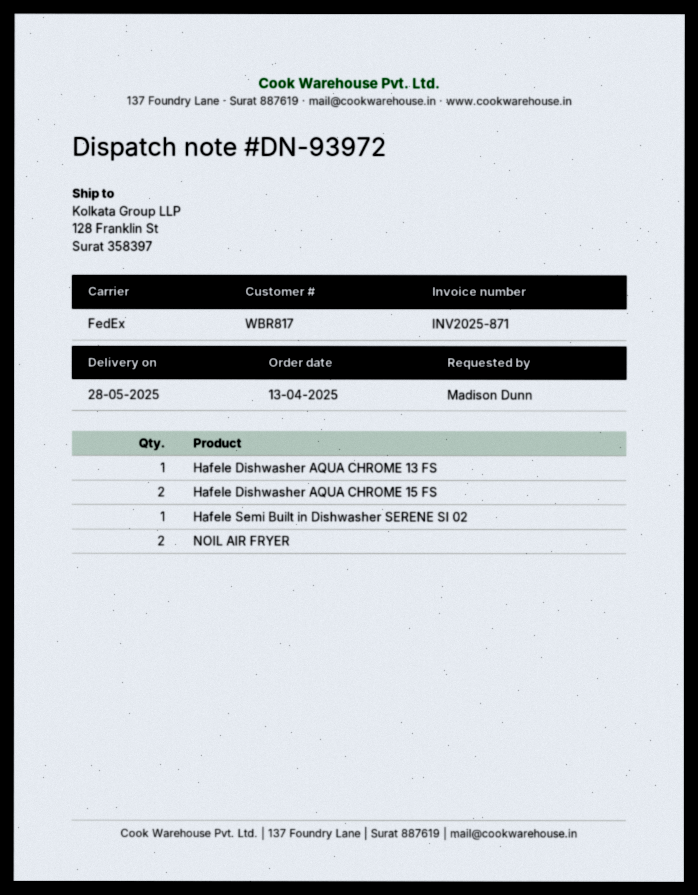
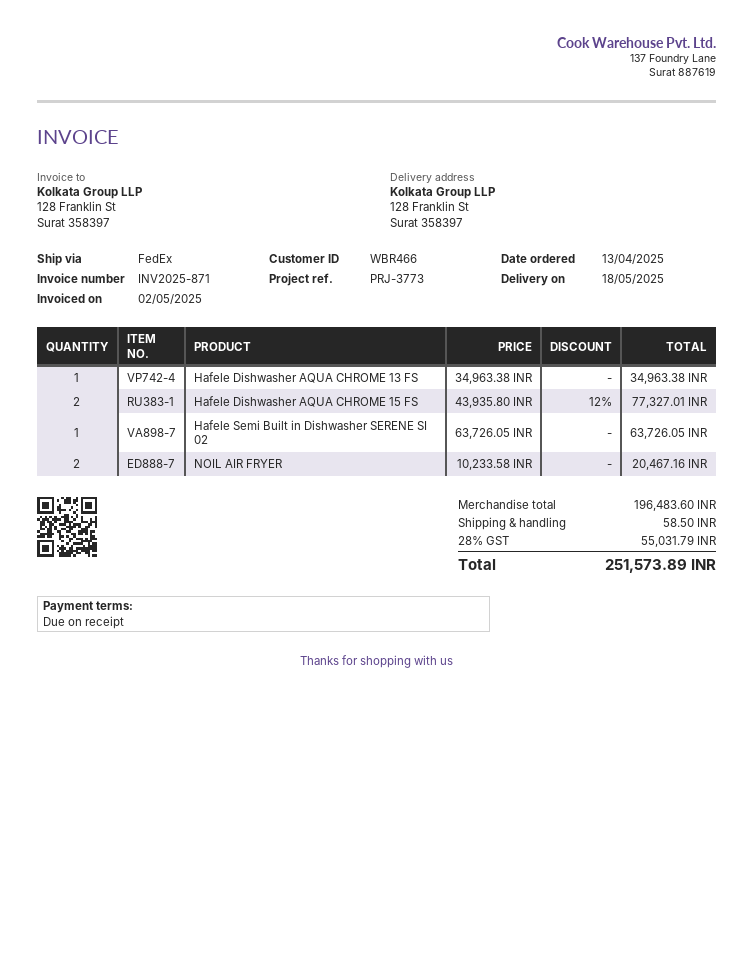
delivery date: 2025-05-28 -> 2025-05-18
customer number: WBR817 -> WBR466

